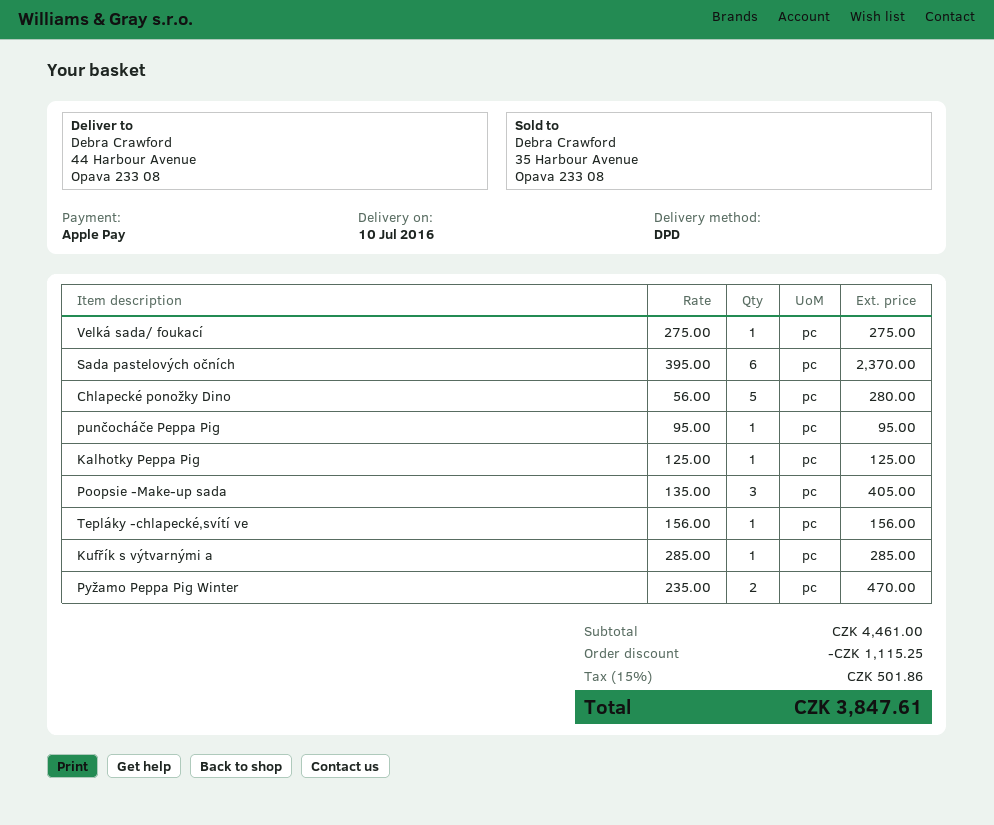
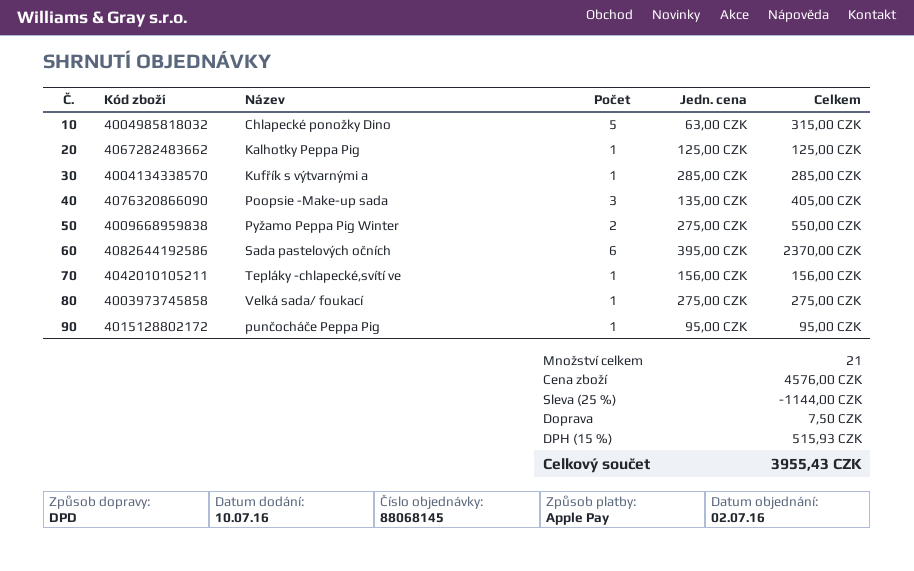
Chlapecké ponožky Dino: 5 x 56.00 = 280.00 -> 5 x 63.00 = 315.00
Pyžamo Peppa Pig Winter: 2 x 235.00 = 470.00 -> 2 x 275.00 = 550.00
subtotal: 4461.00 -> 4576.00
discount: 1115.25 -> 1144.00
shipping: none -> 7.50
tax: 15% = 501.86 -> 15% = 515.93
total: 3847.61 -> 3955.43

